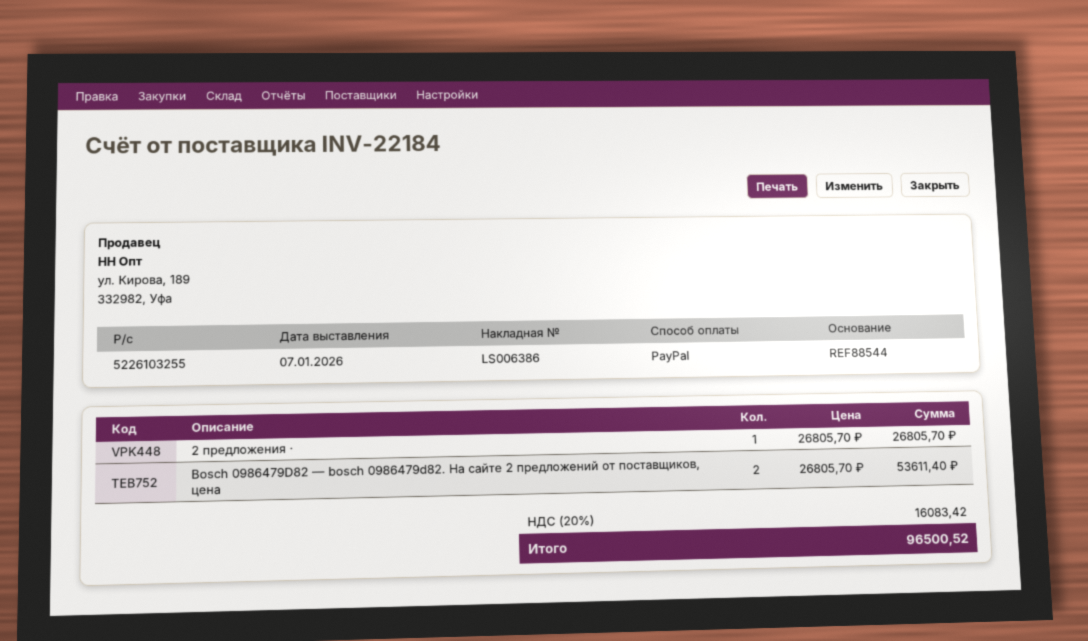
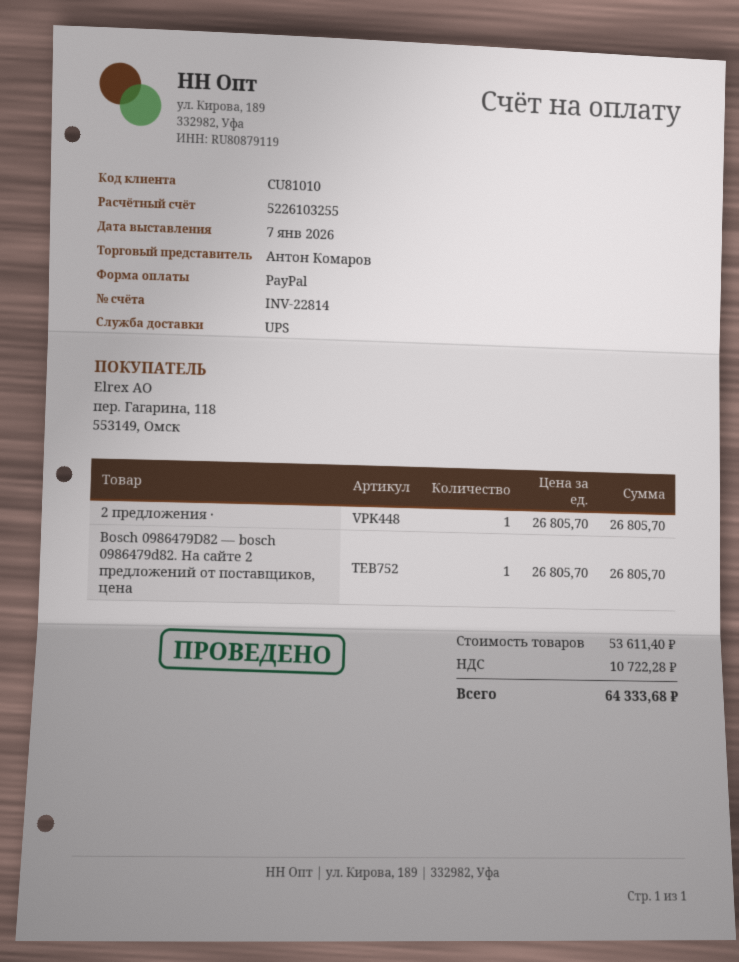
invoice number: INV-22184 -> INV-22814
Bosch 0986479D82 — bosch 0986479d82. На сайте 2 предложений от поставщиков, цена: 2 x 26805.70 = 53611.40 -> 1 x 26805.70 = 26805.70
tax: 16083.42 -> 10722.28
total: 96500.52 -> 64333.68

